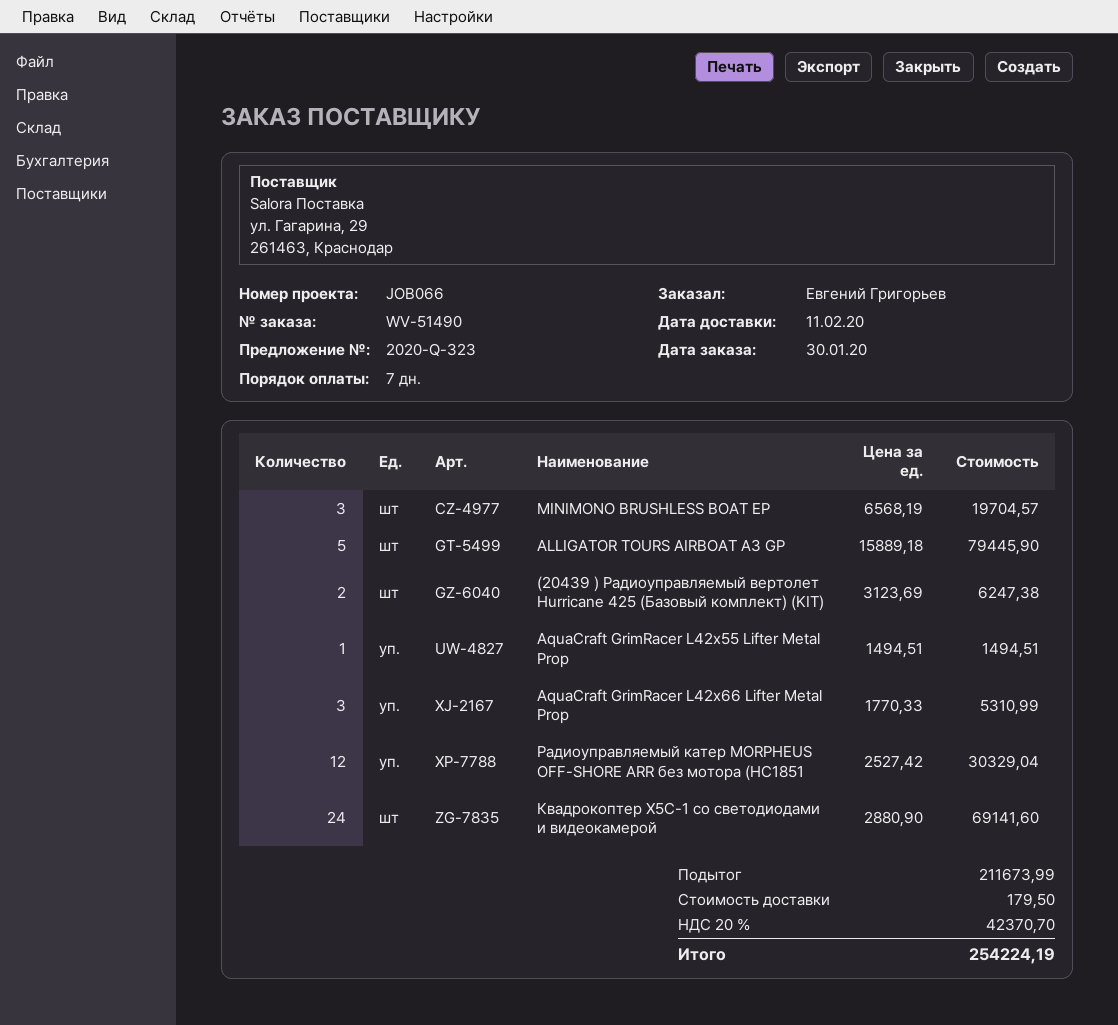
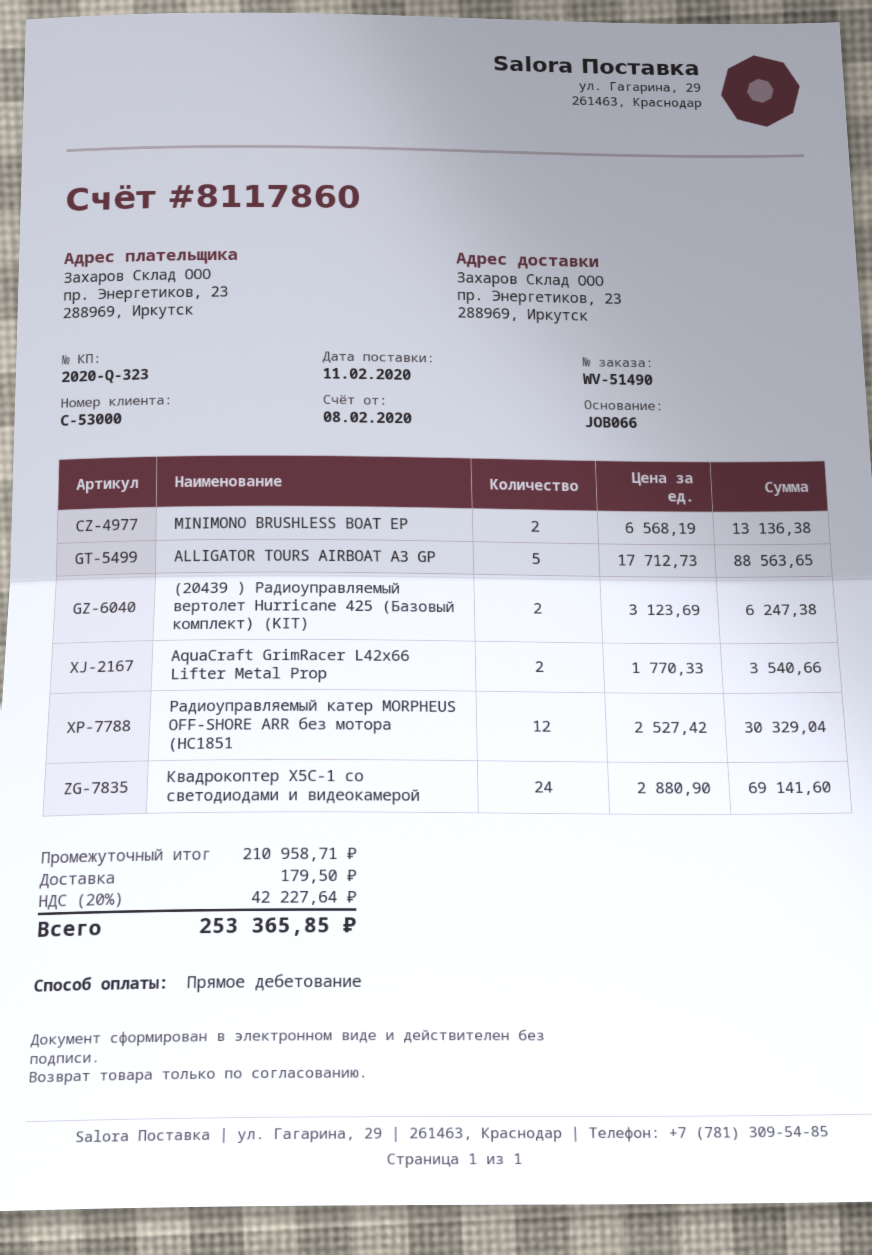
MINIMONO BRUSHLESS BOAT EP: 3 x 6568.19 = 19704.57 -> 2 x 6568.19 = 13136.38
ALLIGATOR TOURS AIRBOAT A3 GP: 5 x 15889.18 = 79445.90 -> 5 x 17712.73 = 88563.65
AquaCraft GrimRacer L42x55 Lifter Metal Prop: 1 x 1494.51 = 1494.51 -> none
AquaCraft GrimRacer L42x66 Lifter Metal Prop: 3 x 1770.33 = 5310.99 -> 2 x 1770.33 = 3540.66
subtotal: 211673.99 -> 210958.71
tax: 20% = 42370.70 -> 20% = 42227.64
total: 254224.19 -> 253365.85

